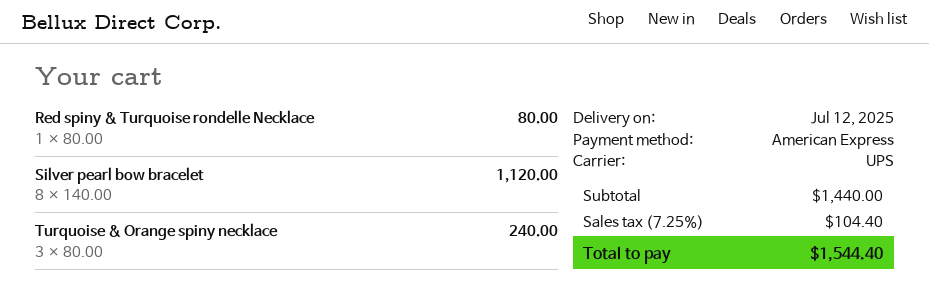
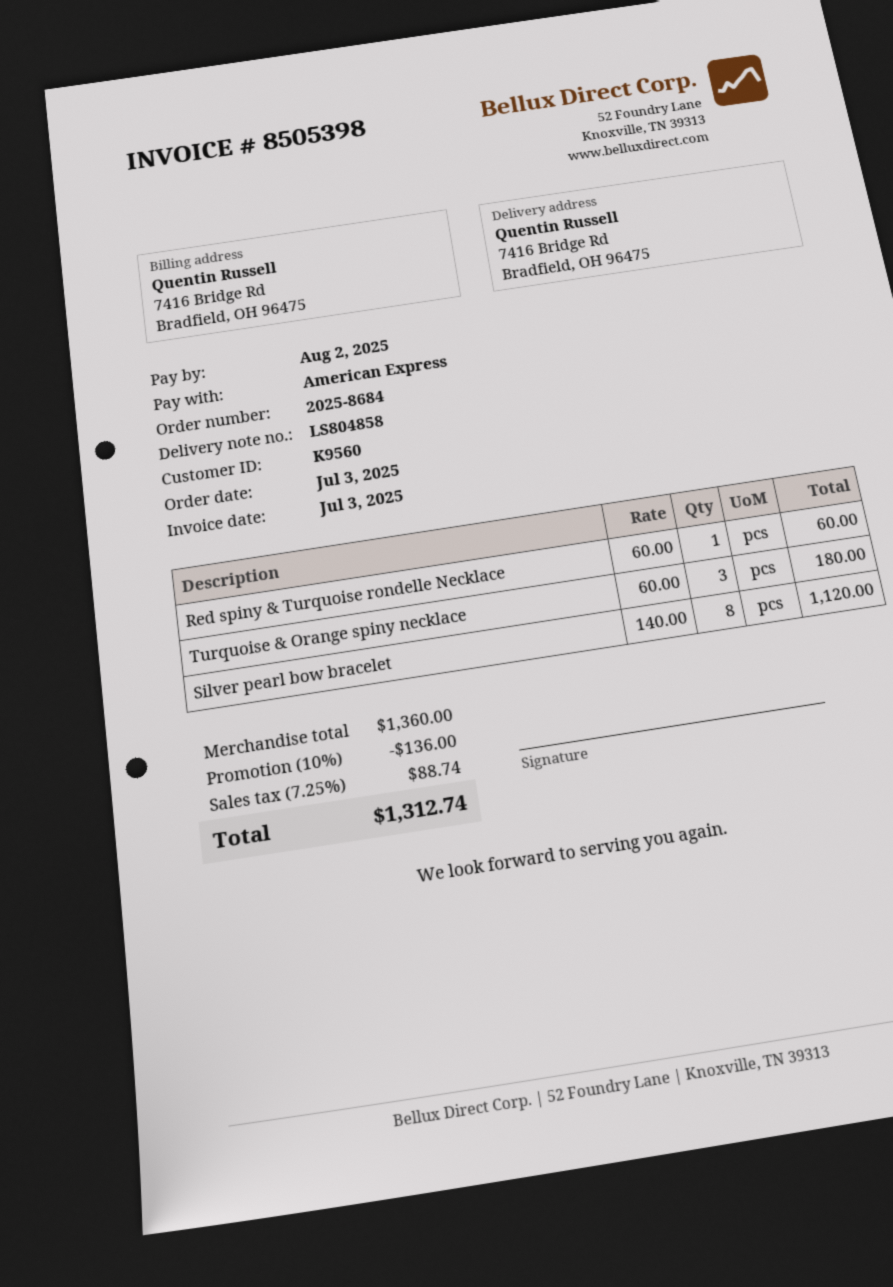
Red spiny & Turquoise rondelle Necklace: 1 x 80.00 = 80.00 -> 1 x 60.00 = 60.00
Turquoise & Orange spiny necklace: 3 x 80.00 = 240.00 -> 3 x 60.00 = 180.00
subtotal: 1440.00 -> 1360.00
discount: none -> 10% = 136.00
tax: 7.25% = 104.40 -> 7.25% = 88.74
total: 1544.40 -> 1312.74

